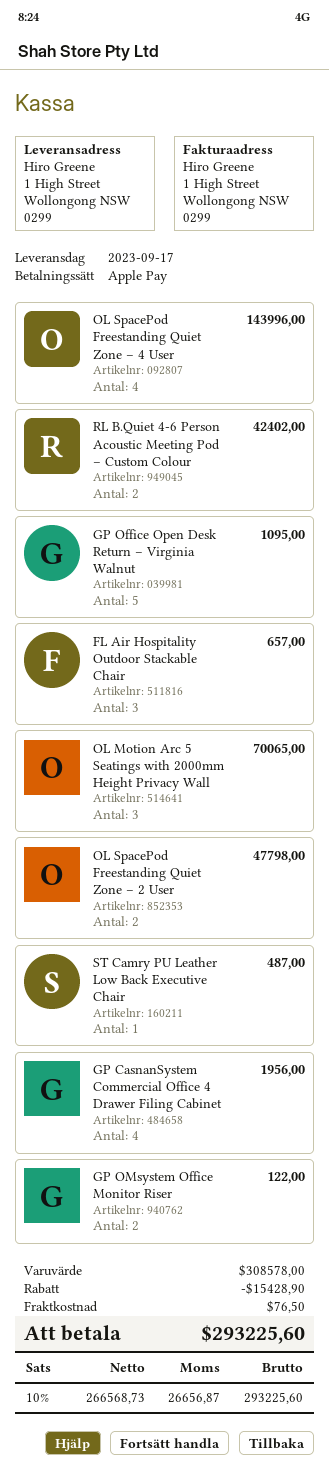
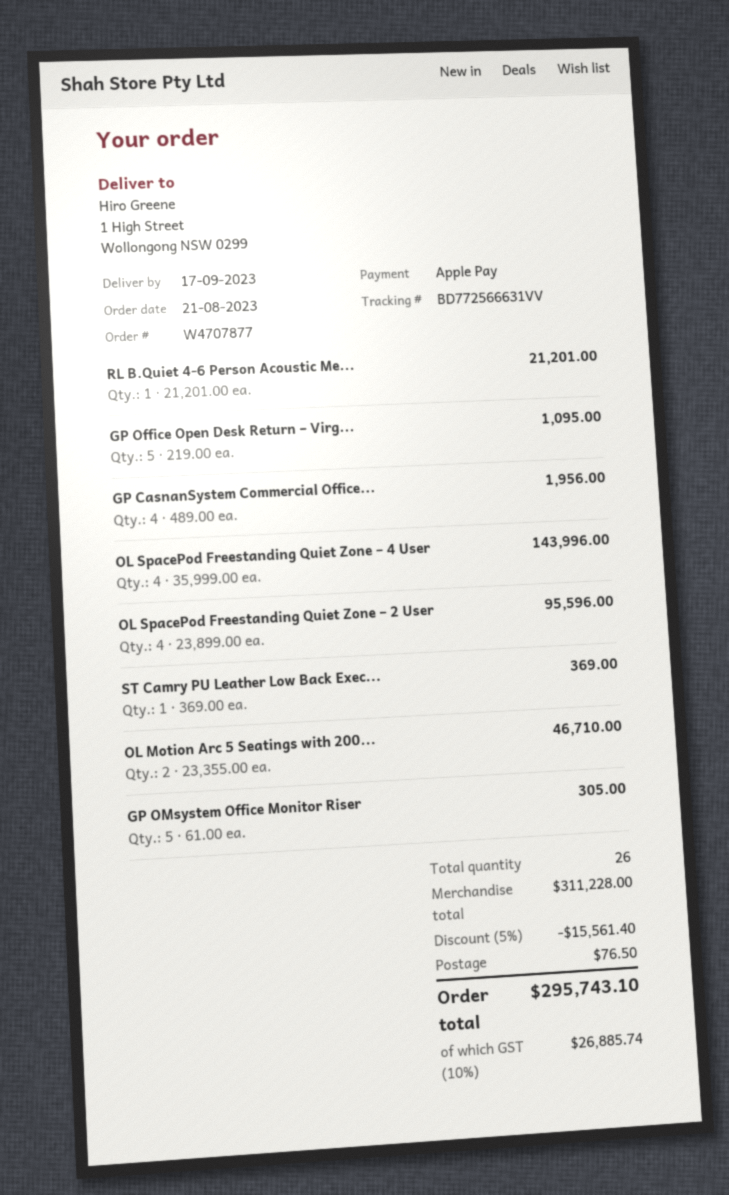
RL B.Quiet 4-6 Person Acoustic Meeting Pod – Custom Colour: 2 for 42402.00 -> 1 for 21201.00
FL Air Hospitality Outdoor Stackable Chair: 3 for 657.00 -> none
OL Motion Arc 5 Seatings with 2000mm Height Privacy Wall: 3 for 70065.00 -> 2 for 46710.00
OL SpacePod Freestanding Quiet Zone – 2 User: 2 for 47798.00 -> 4 for 95596.00
ST Camry PU Leather Low Back Executive Chair: 1 for 487.00 -> 1 for 369.00
GP OMsystem Office Monitor Riser: 2 for 122.00 -> 5 for 305.00
subtotal: 308578.00 -> 311228.00
discount: 15428.90 -> 15561.40
tax: 10% = 26656.87 -> 10% = 26885.74
total: 293225.60 -> 295743.10

